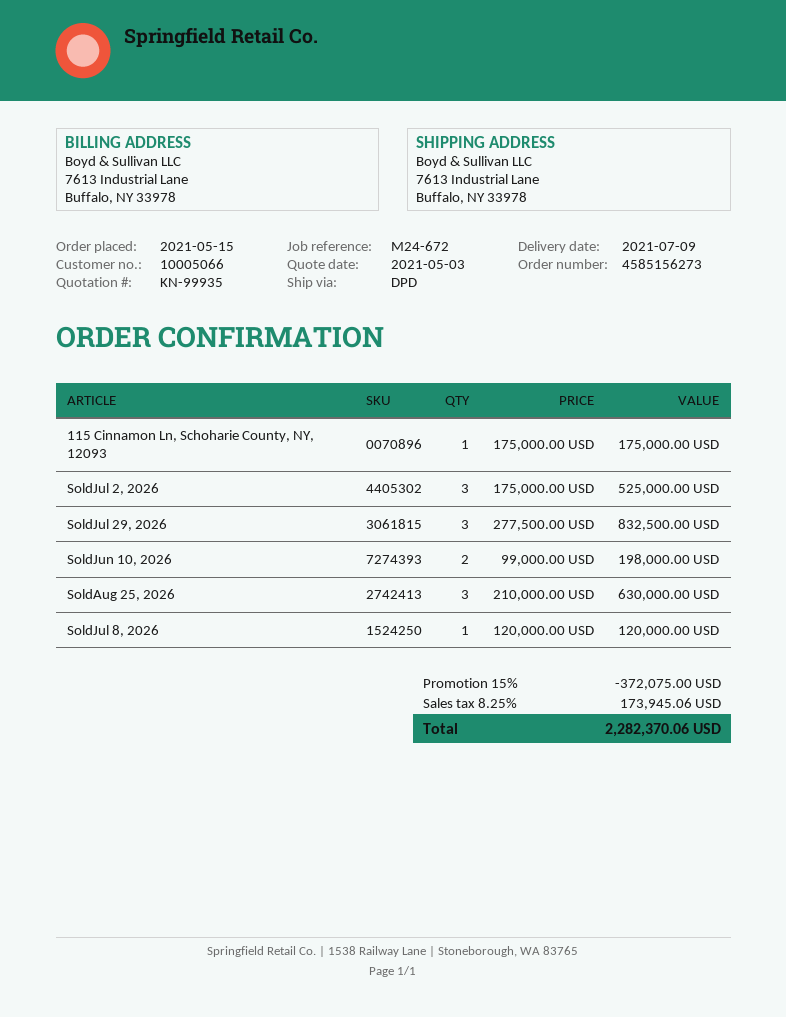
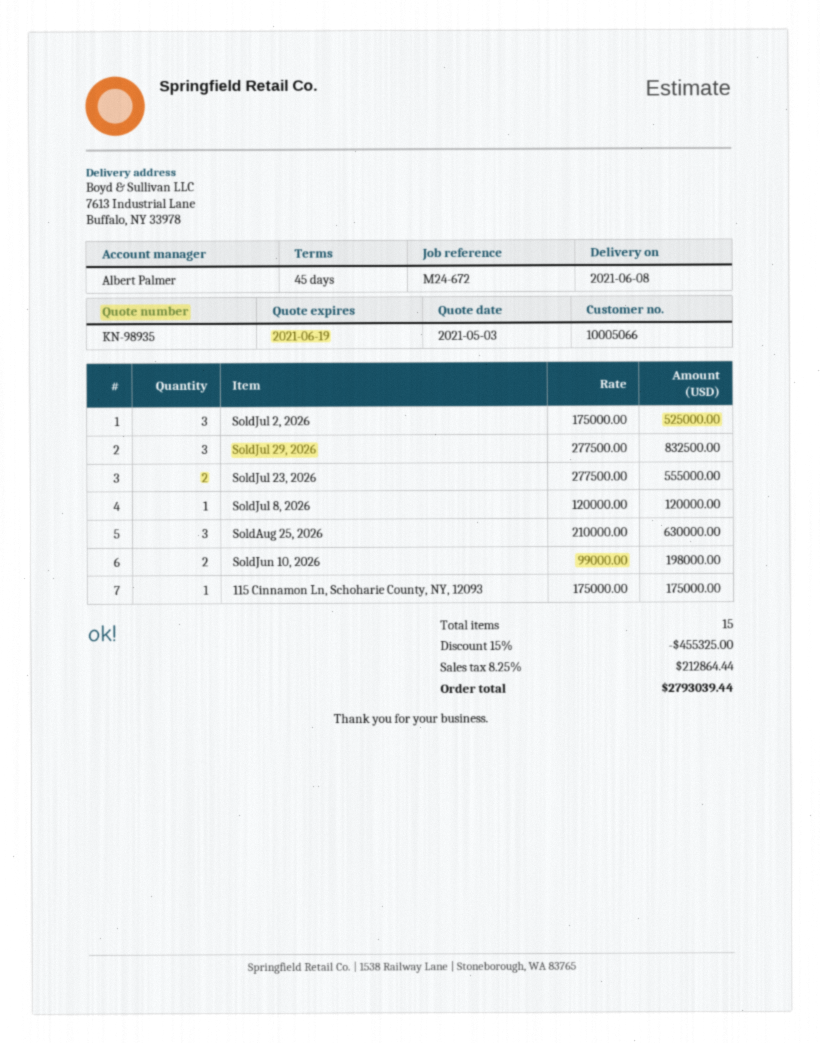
quote number: KN-99935 -> KN-98935
delivery date: 2021-07-09 -> 2021-06-08
SoldJul 23, 2026: none -> 2 x 277500.00 = 555000.00
discount: 15% = 372075.00 -> 15% = 455325.00
tax: 8.25% = 173945.06 -> 8.25% = 212864.44
total: 2282370.06 -> 2793039.44

